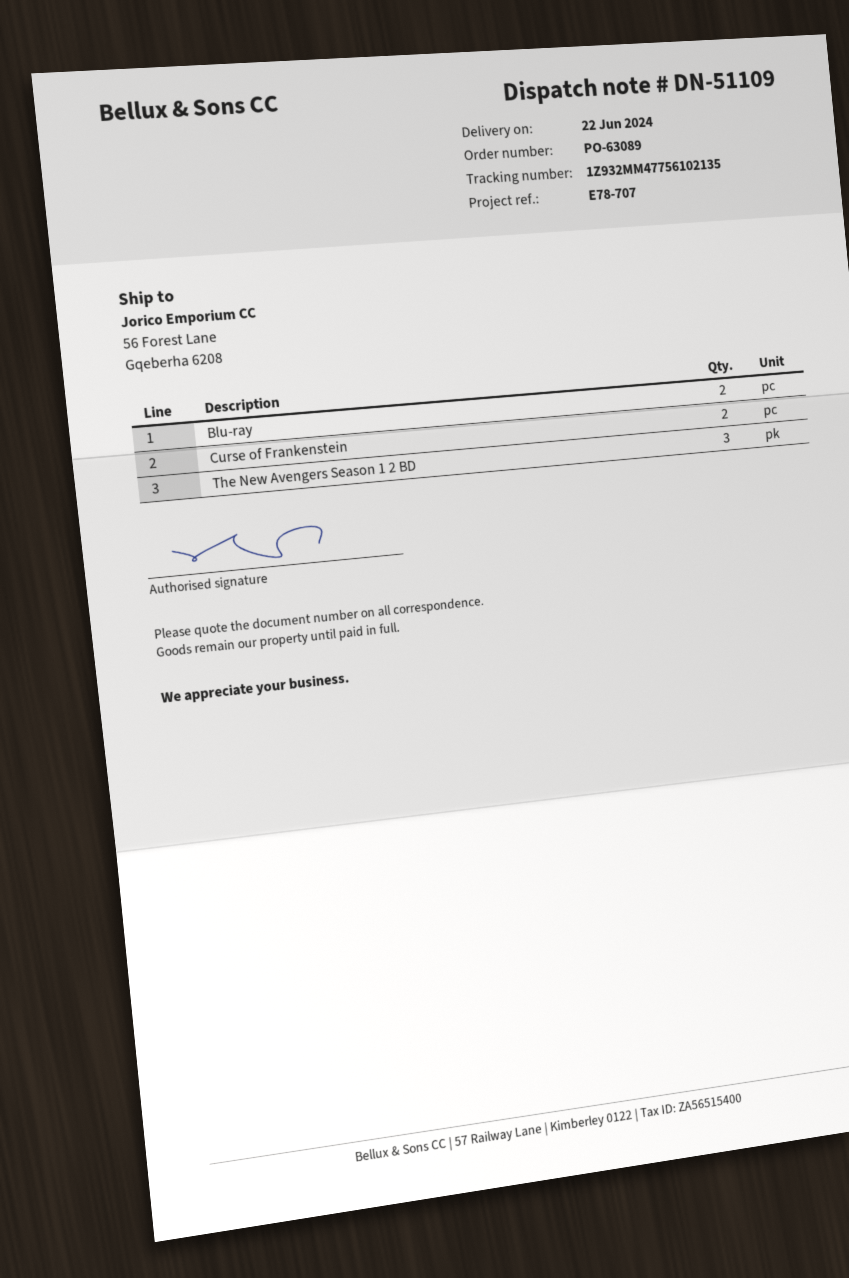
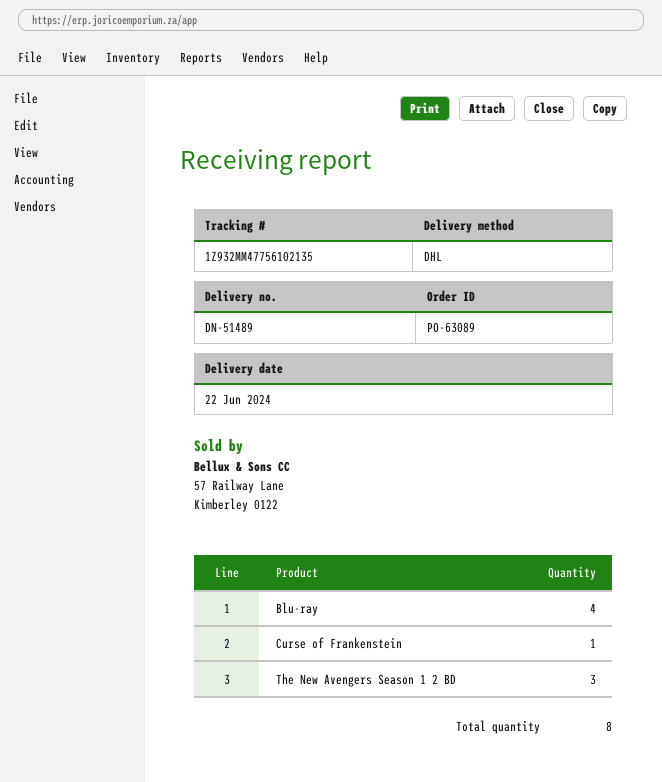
delivery note number: DN-51109 -> DN-51489
Blu-ray: 2 -> 4
Curse of Frankenstein: 2 -> 1

